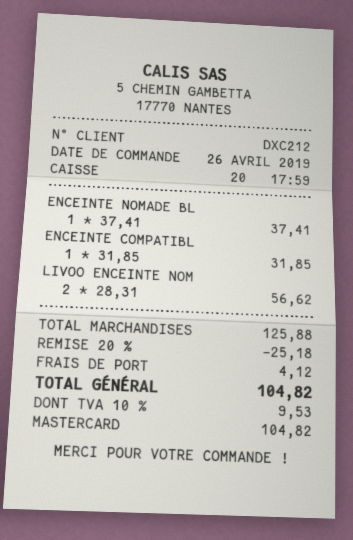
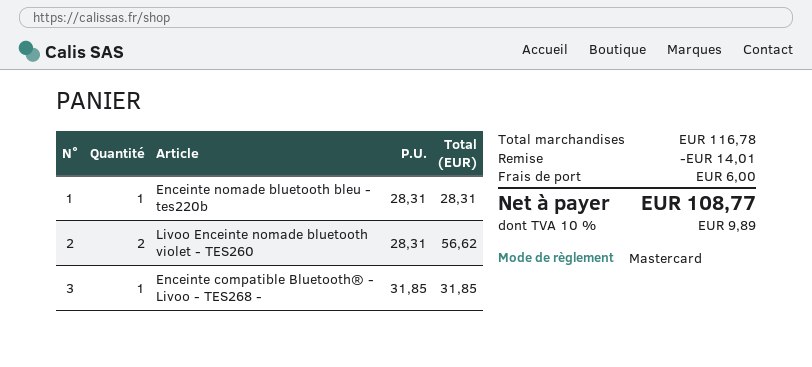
ENCEINTE NOMADE BL: 1 x 37.41 = 37.41 -> 1 x 28.31 = 28.31
subtotal: 125.88 -> 116.78
discount: 25.18 -> 14.01
shipping: 4.12 -> 6.00
tax: 10% = 9.53 -> 10% = 9.89
total: 104.82 -> 108.77

